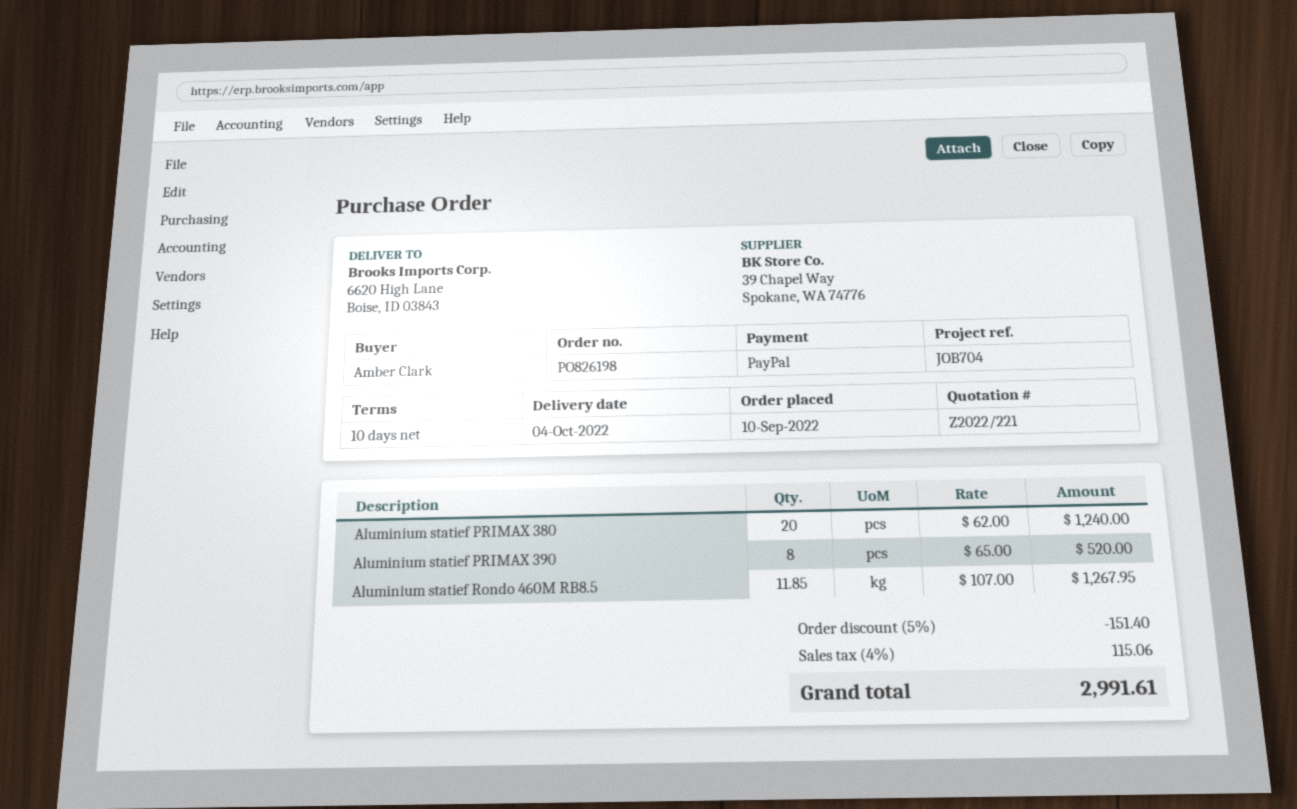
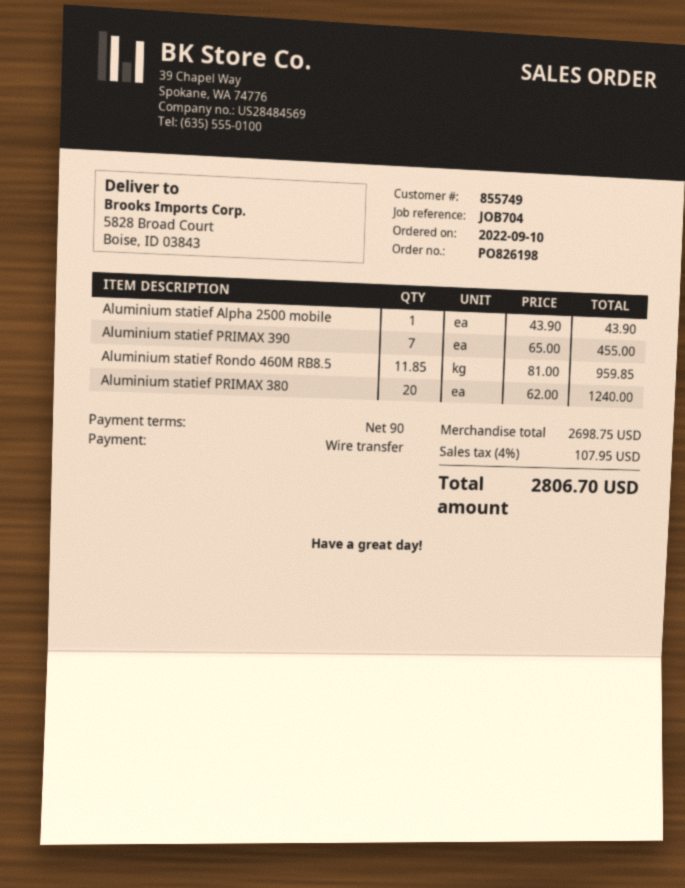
payment terms: 10 days -> 90 days
payment method: PayPal -> bank transfer
ship to: 6620 High Lane, Boise, ID 03843 -> 5828 Broad Court, Boise, ID 03843
Aluminium statief PRIMAX 390: 8 x 65.00 = 520.00 -> 7 x 65.00 = 455.00
Aluminium statief Rondo 460M RB8.5: 11.85 x 107.00 = 1267.95 -> 11.85 x 81.00 = 959.85
Aluminium statief Alpha 2500 mobile: none -> 1 x 43.90 = 43.90
discount: 5% = 151.40 -> none
tax: 4% = 115.06 -> 4% = 107.95
total: 2991.61 -> 2806.70

